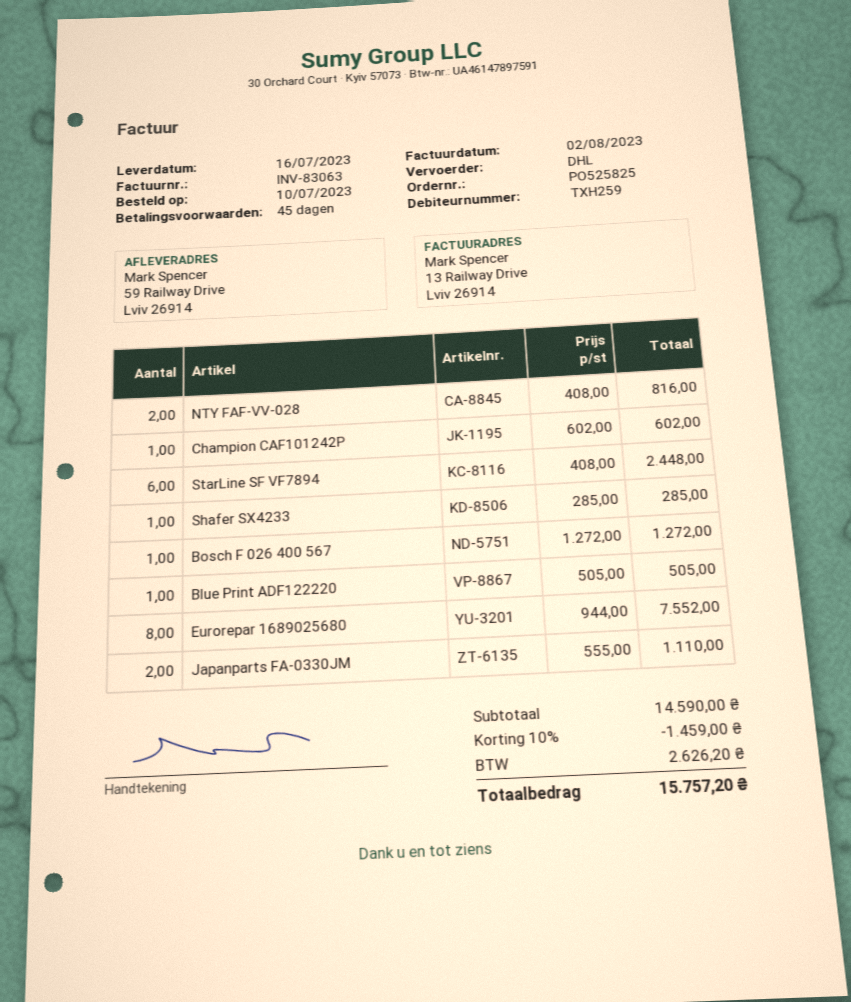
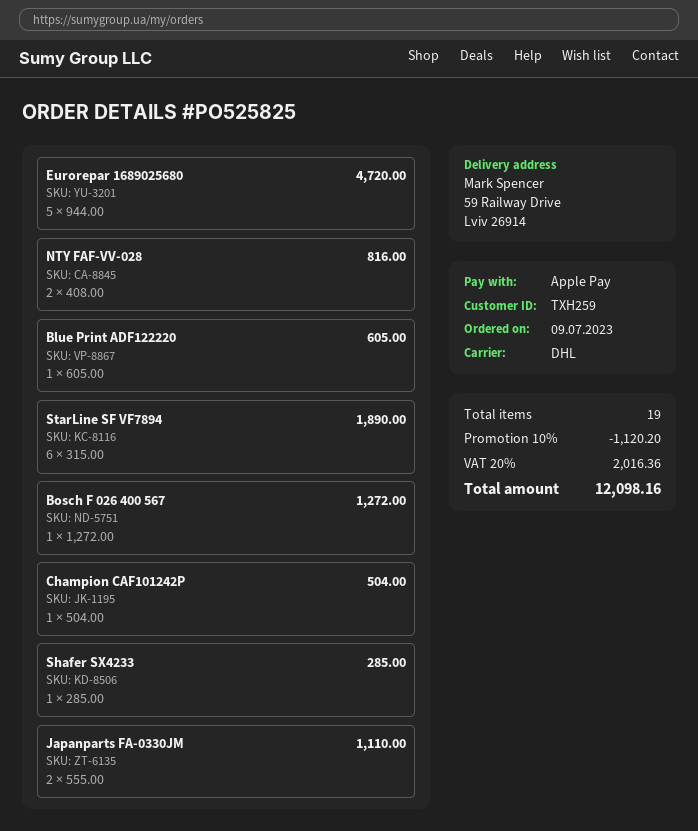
order date: 2023-07-10 -> 2023-07-09
Champion CAF101242P: 1 x 602.00 = 602.00 -> 1 x 504.00 = 504.00
StarLine SF VF7894: 6 x 408.00 = 2448.00 -> 6 x 315.00 = 1890.00
Blue Print ADF122220: 1 x 505.00 = 505.00 -> 1 x 605.00 = 605.00
Eurorepar 1689025680: 8 x 944.00 = 7552.00 -> 5 x 944.00 = 4720.00
discount: 10% = 1459.00 -> 10% = 1120.20
tax: 2626.20 -> 2016.36
total: 15757.20 -> 12098.16

